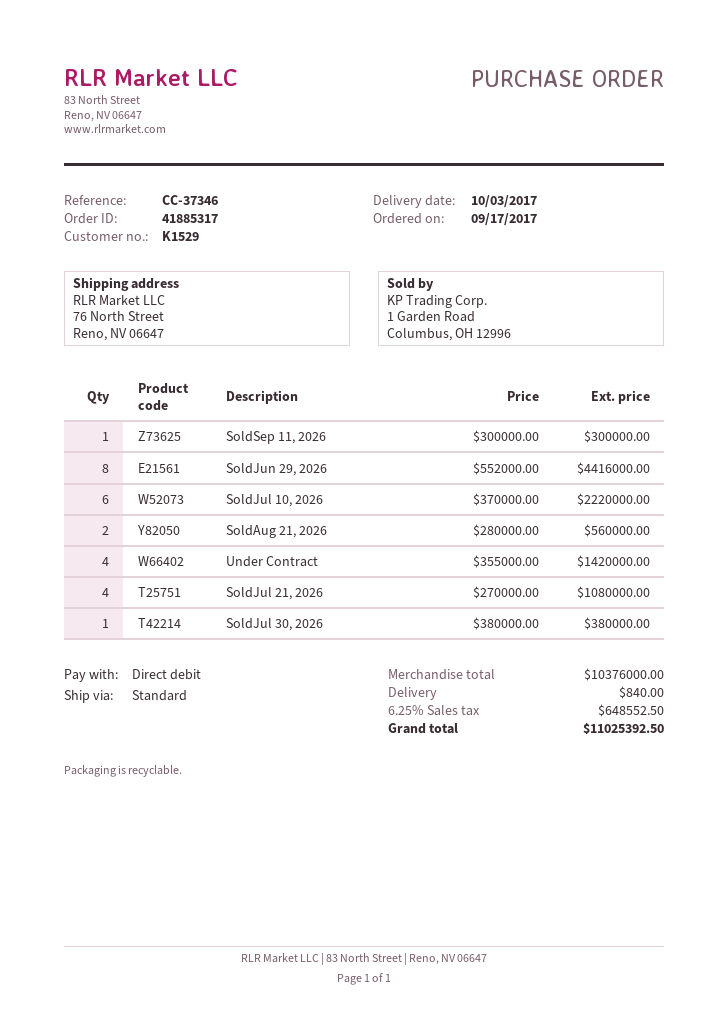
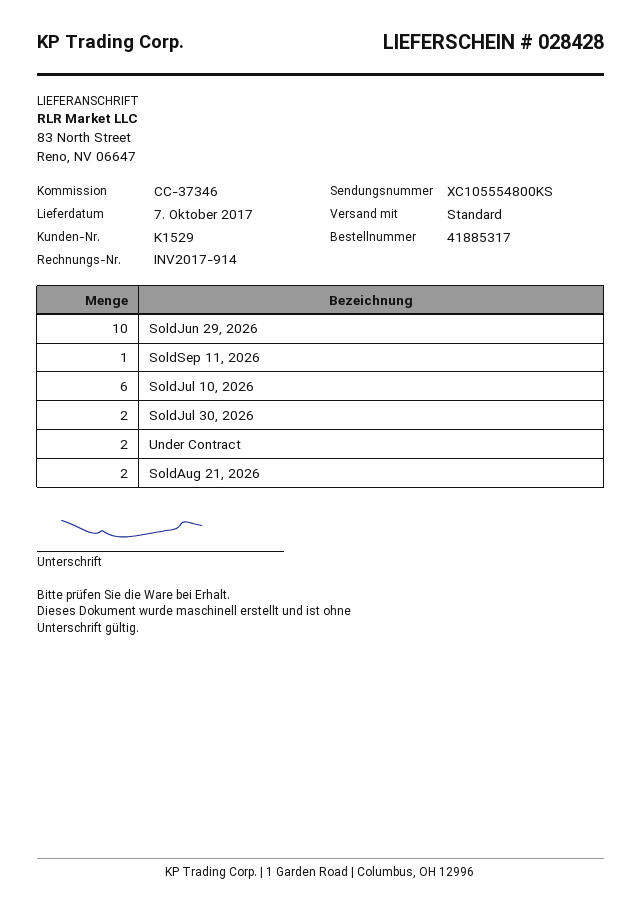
delivery date: 2017-10-03 -> 2017-10-07
ship to: 76 North Street, Reno, NV 06647 -> 83 North Street, Reno, NV 06647
SoldJun 29, 2026: 8 -> 10
Under Contract: 4 -> 2
SoldJul 21, 2026: 4 -> none
SoldJul 30, 2026: 1 -> 2

